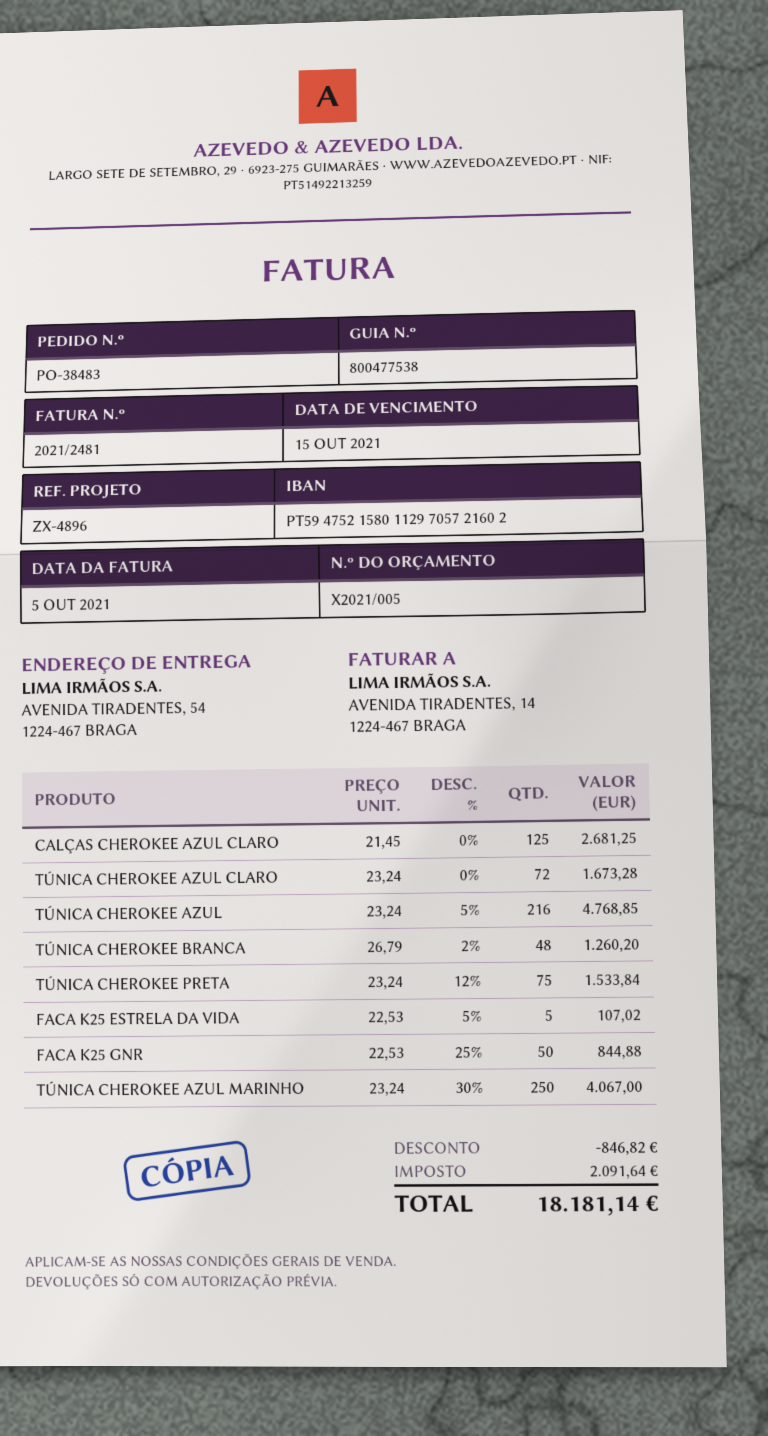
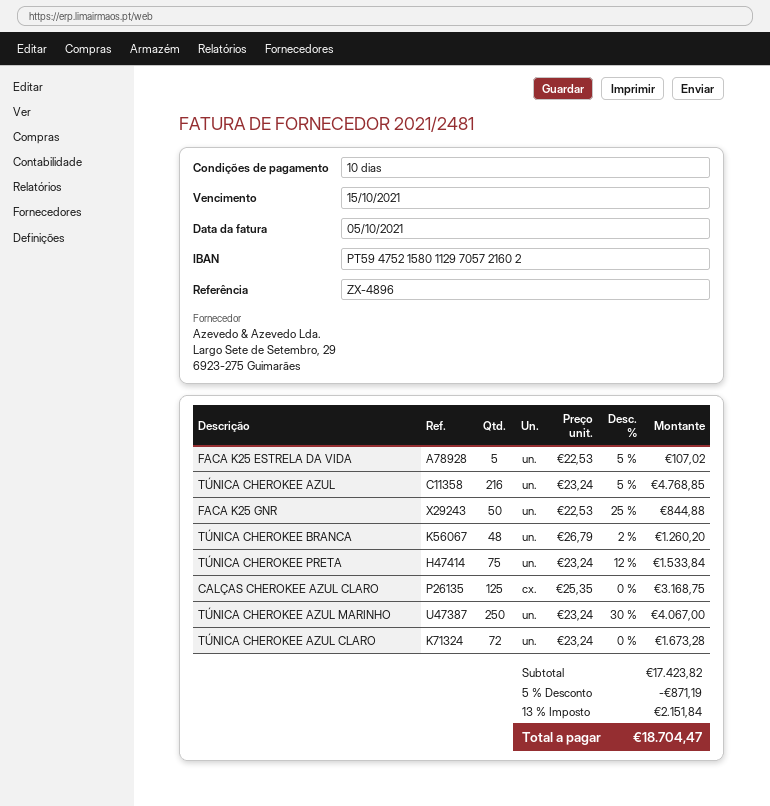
CALÇAS CHEROKEE AZUL CLARO: 125 x 21.45 = 2681.25 -> 125 x 25.35 = 3168.75
discount: 846.82 -> 871.19
tax: 2091.64 -> 2151.84
total: 18181.14 -> 18704.47

